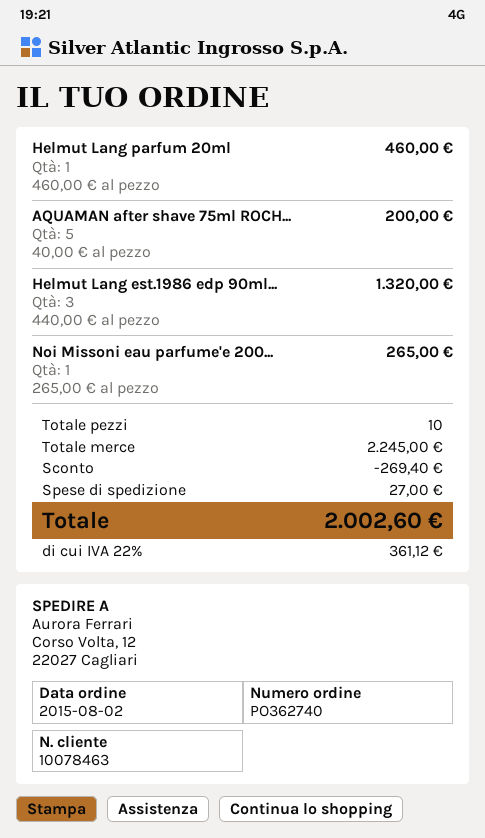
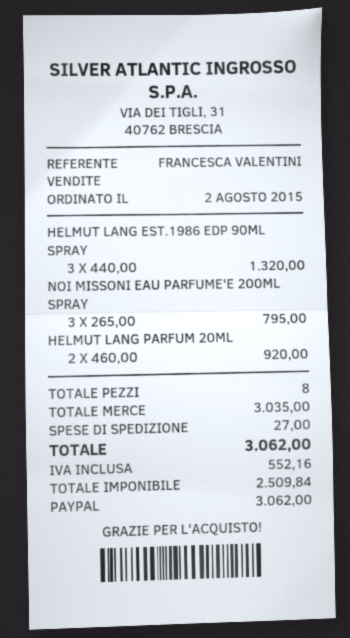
Helmut Lang parfum 20ml: 1 x 460.00 = 460.00 -> 2 x 460.00 = 920.00
AQUAMAN after shave 75ml ROCH...: 5 x 40.00 = 200.00 -> none
Noi Missoni eau parfume'e 200...: 1 x 265.00 = 265.00 -> 3 x 265.00 = 795.00
total quantity: 10 -> 8
subtotal: 2245.00 -> 3035.00
discount: 269.40 -> none
tax: 361.12 -> 552.16
total: 2002.60 -> 3062.00

